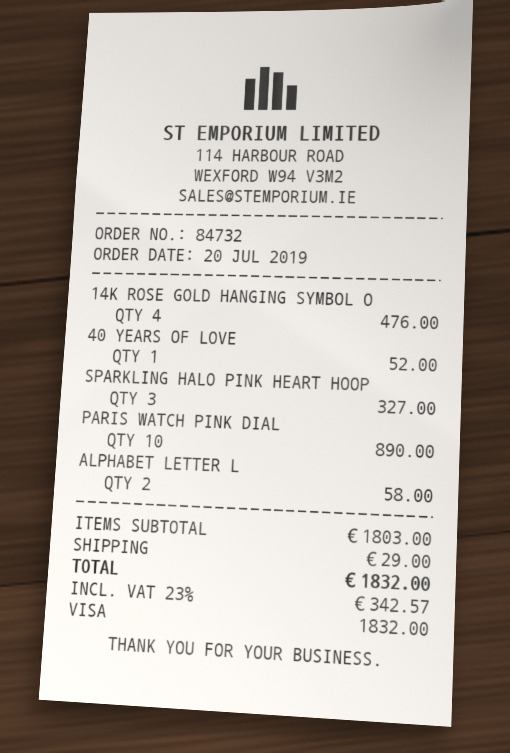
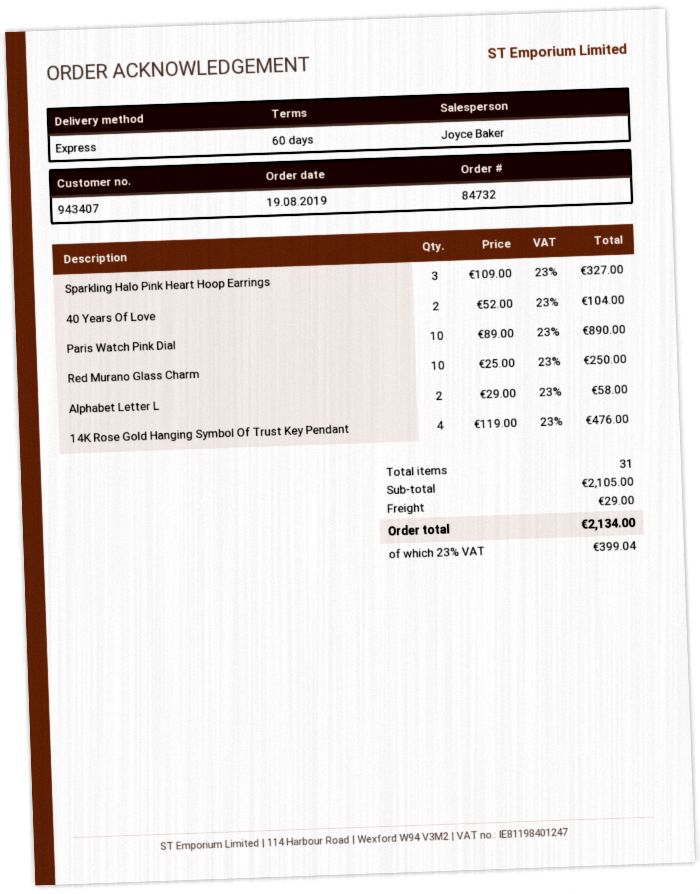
order date: 2019-07-20 -> 2019-08-19
40 YEARS OF LOVE: 1 for 52.00 -> 2 for 104.00
Red Murano Glass Charm: none -> 10 for 250.00
subtotal: 1803.00 -> 2105.00
tax: 23% = 342.57 -> 23% = 399.04
total: 1832.00 -> 2134.00

